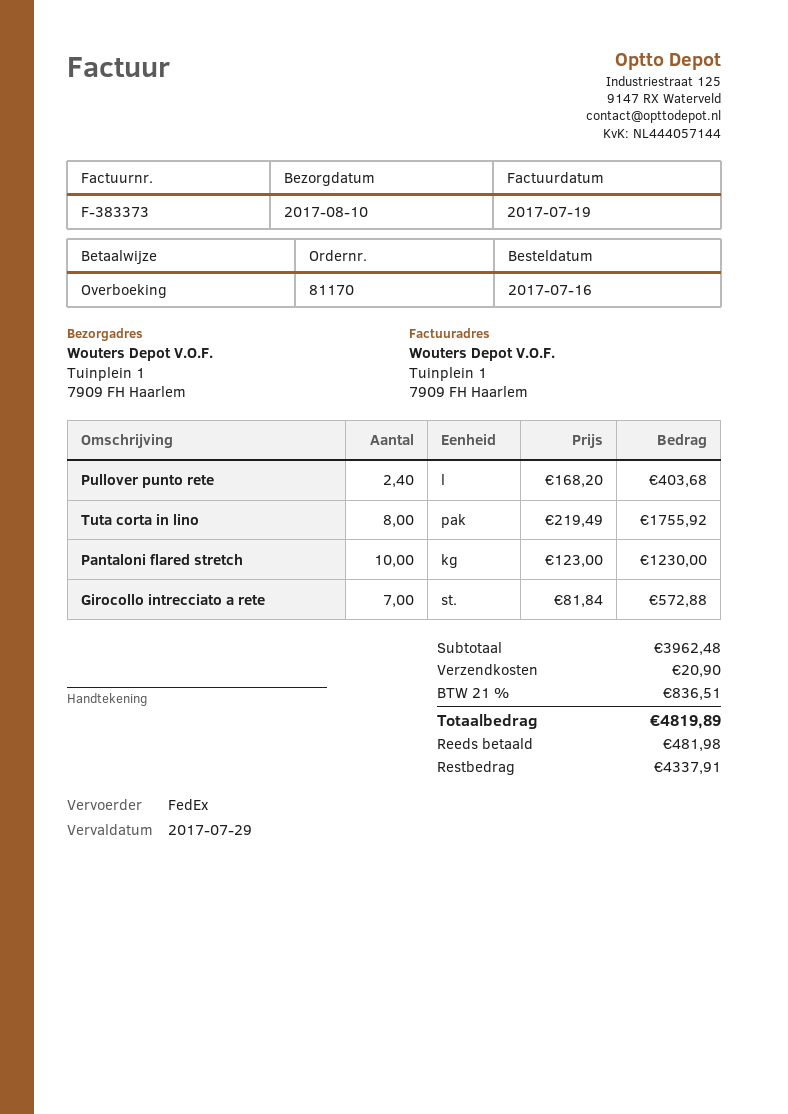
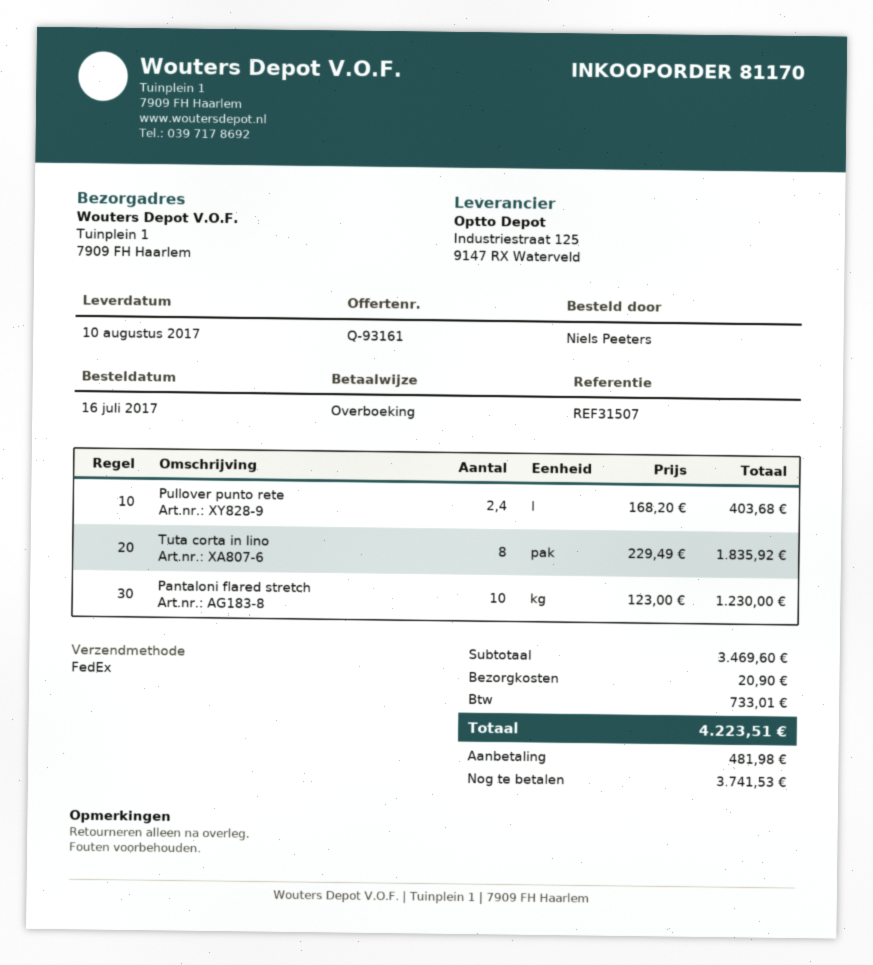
Tuta corta in lino: 8 x 219.49 = 1755.92 -> 8 x 229.49 = 1835.92
Girocollo intrecciato a rete: 7 x 81.84 = 572.88 -> none
subtotal: 3962.48 -> 3469.60
tax: 836.51 -> 733.01
total: 4819.89 -> 4223.51
balance: 4337.91 -> 3741.53

